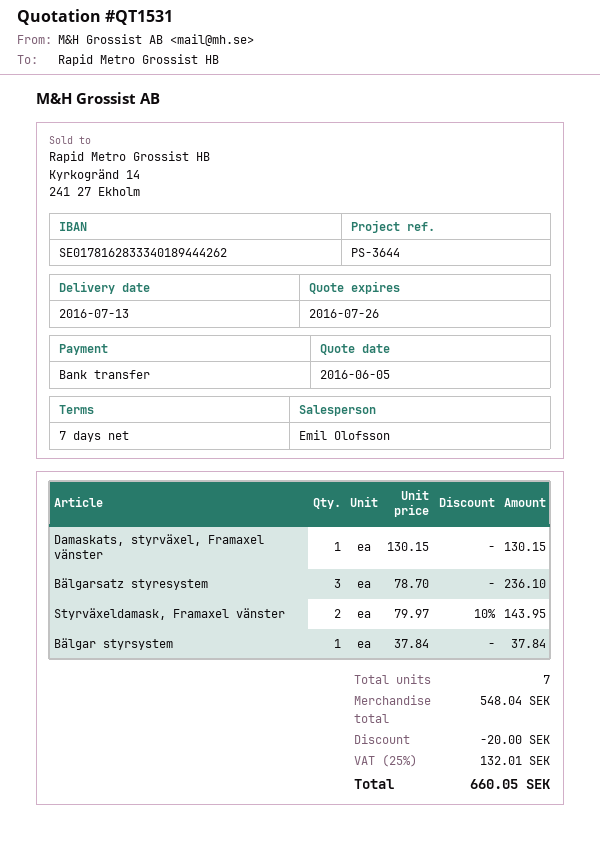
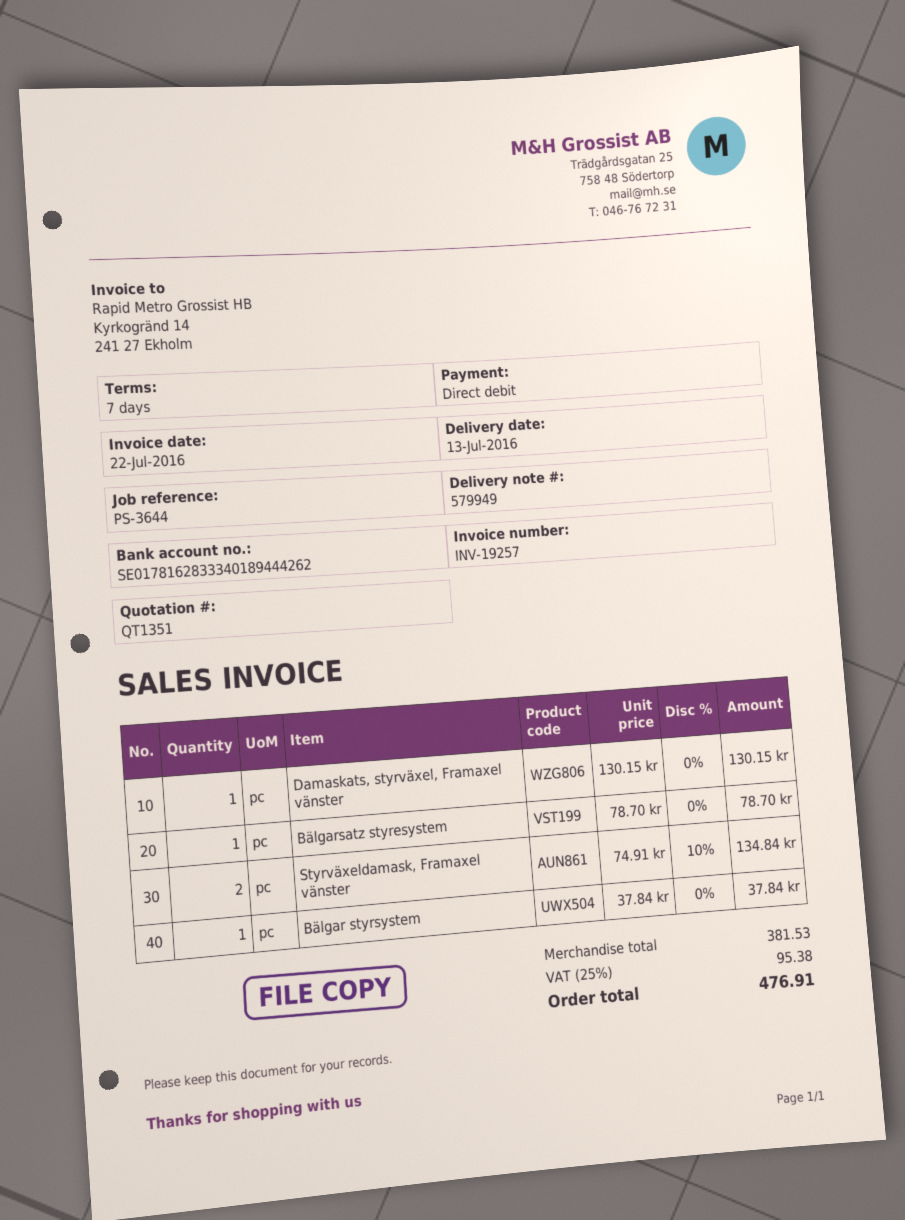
quote number: QT1531 -> QT1351
payment method: bank transfer -> direct debit
Bälgarsatz styresystem: 3 x 78.70 = 236.10 -> 1 x 78.70 = 78.70
Styrväxeldamask, Framaxel vänster: 2 x 79.97 - 10% = 143.95 -> 2 x 74.91 - 10% = 134.84
subtotal: 548.04 -> 381.53
discount: 20.00 -> none
tax: 25% = 132.01 -> 25% = 95.38
total: 660.05 -> 476.91

